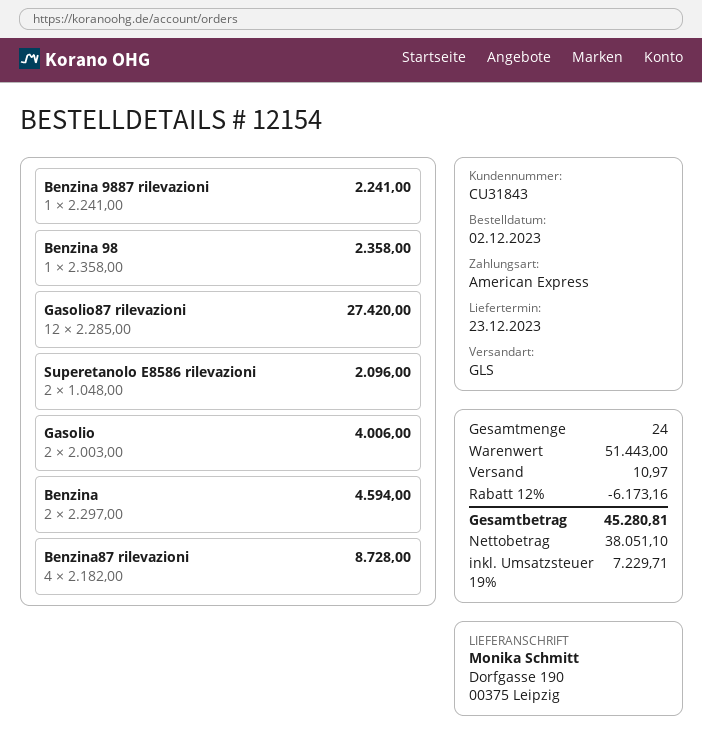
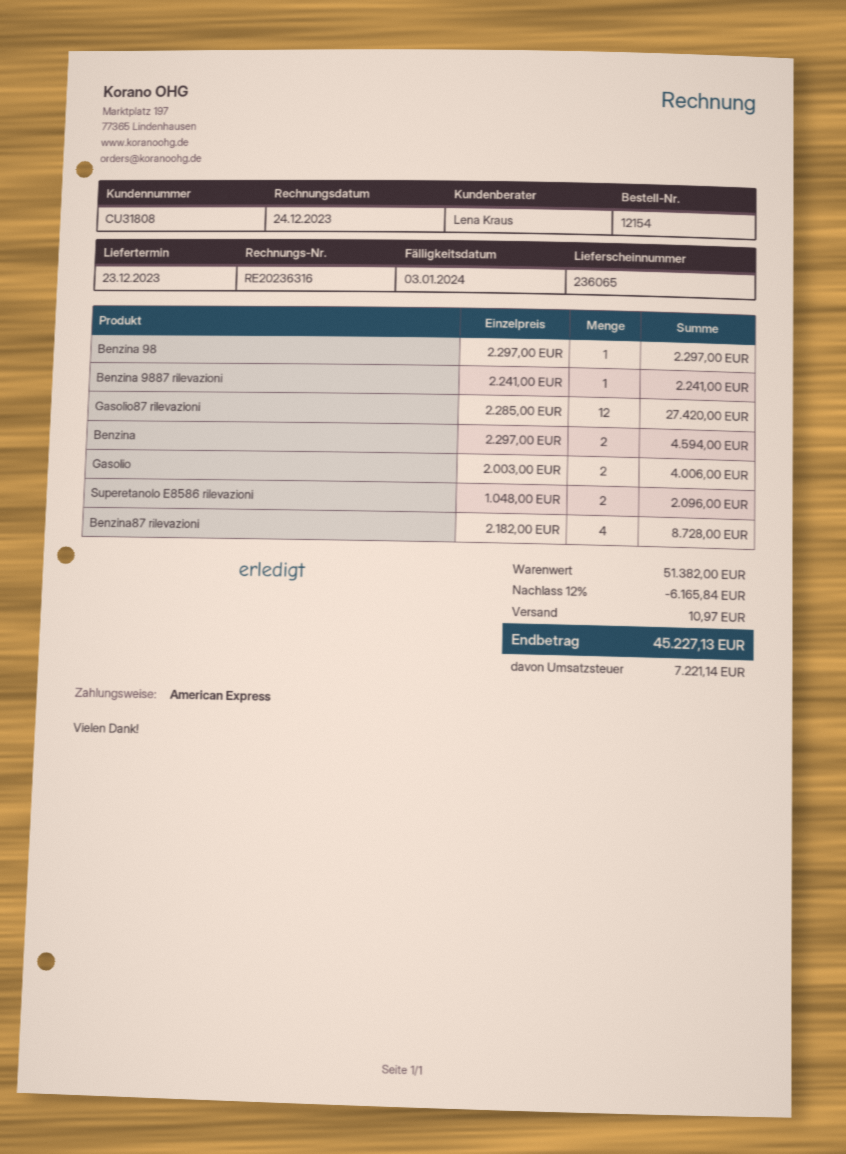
customer number: CU31843 -> CU31808
Benzina 98: 1 x 2358.00 = 2358.00 -> 1 x 2297.00 = 2297.00
subtotal: 51443.00 -> 51382.00
discount: 12% = 6173.16 -> 12% = 6165.84
tax: 7229.71 -> 7221.14
total: 45280.81 -> 45227.13

